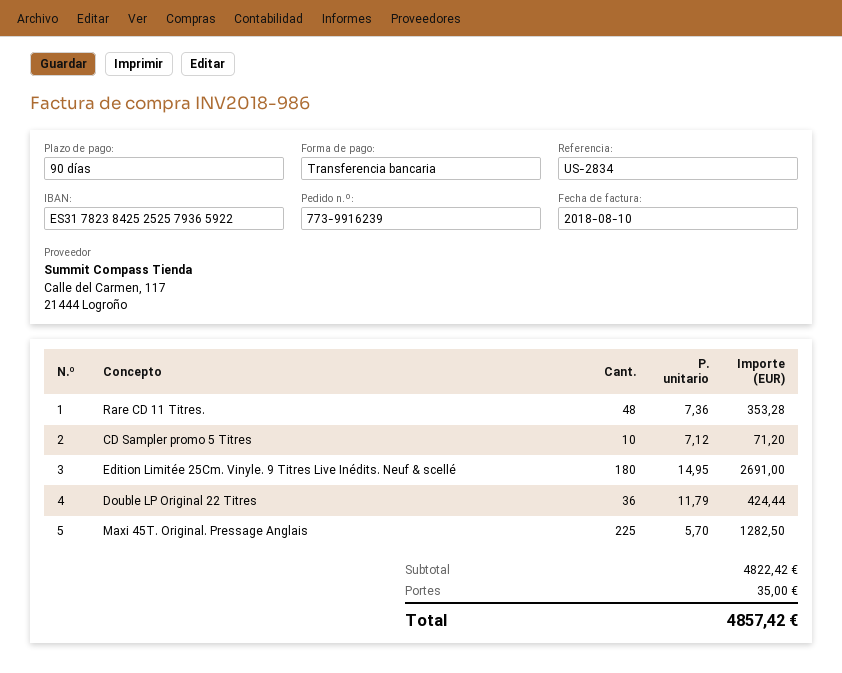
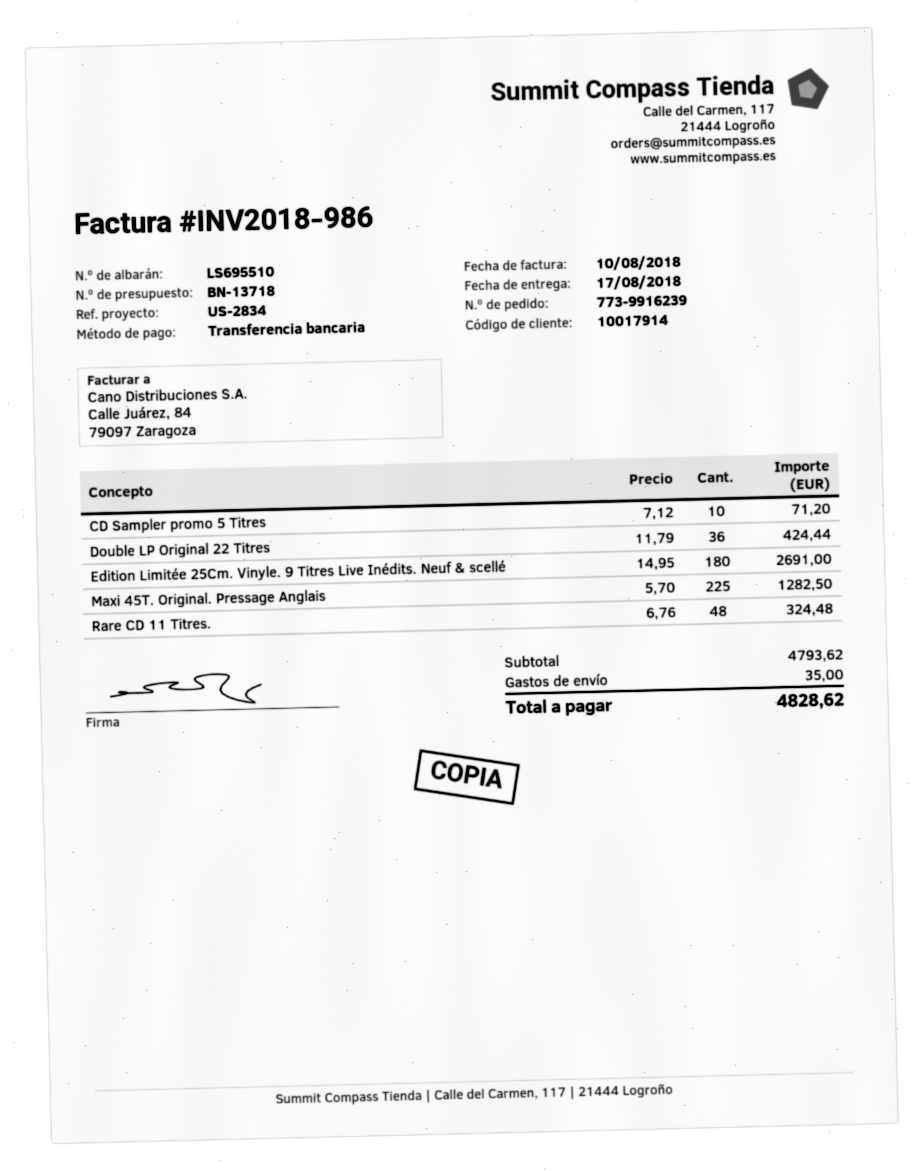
Rare CD 11 Titres.: 48 x 7.36 = 353.28 -> 48 x 6.76 = 324.48
subtotal: 4822.42 -> 4793.62
total: 4857.42 -> 4828.62

